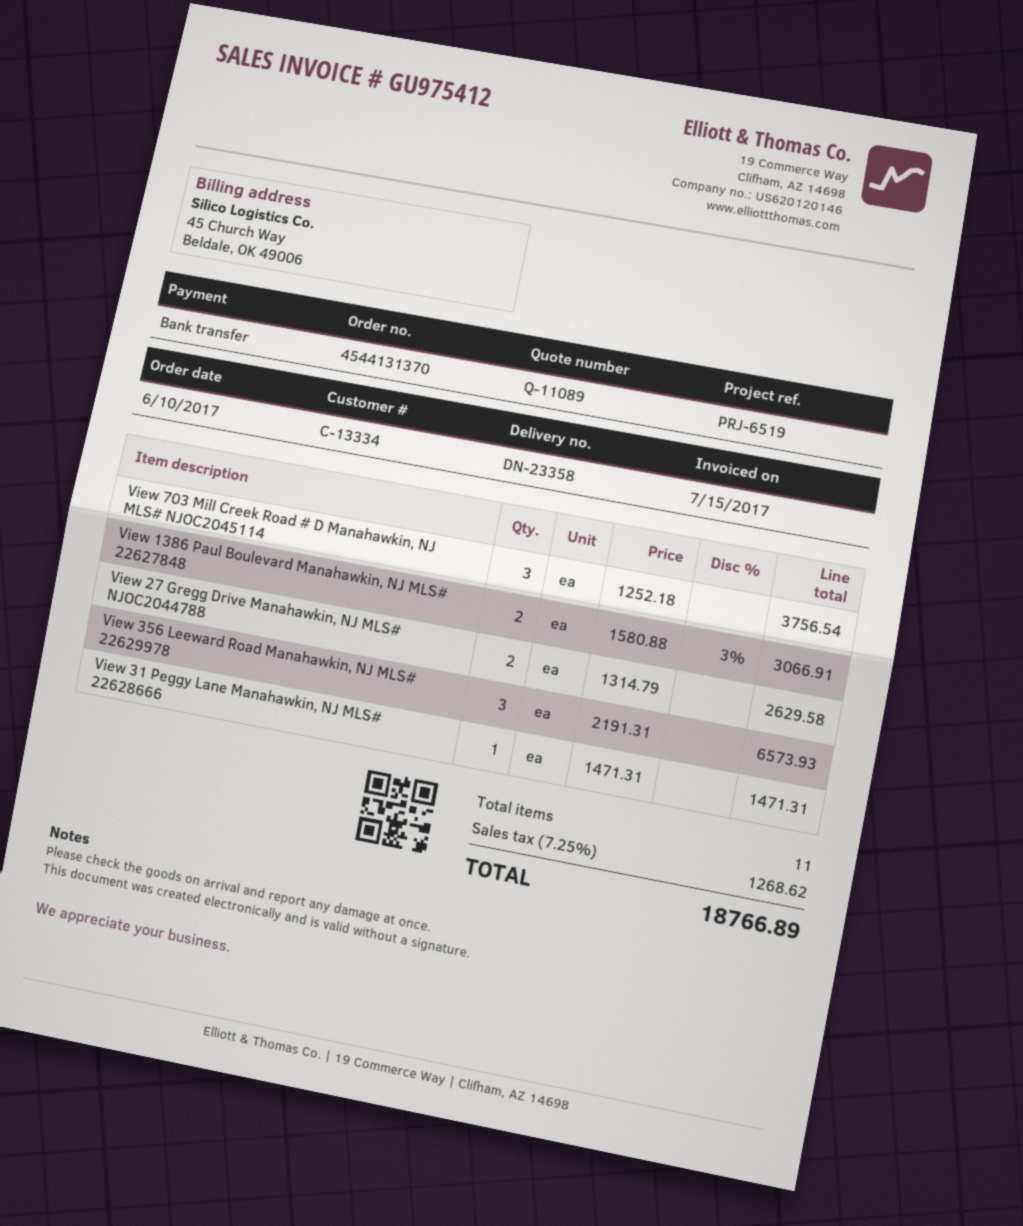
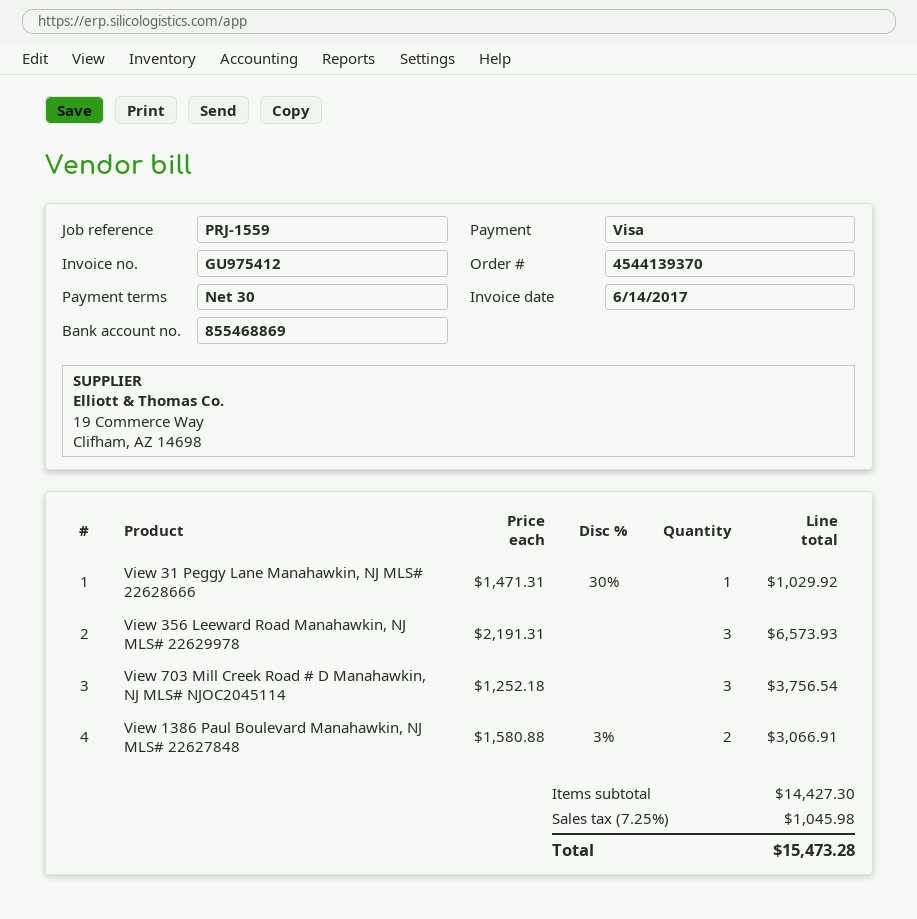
order number: 4544131370 -> 4544139370
invoice date: 2017-07-15 -> 2017-06-14
reference: PRJ-6519 -> PRJ-1559
payment method: bank transfer -> Visa
View 27 Gregg Drive Manahawkin, NJ MLS# NJOC2044788: 2 x 1314.79 = 2629.58 -> none
View 31 Peggy Lane Manahawkin, NJ MLS# 22628666: 1 x 1471.31 = 1471.31 -> 1 x 1471.31 - 30% = 1029.92
tax: 7.25% = 1268.62 -> 7.25% = 1045.98
total: 18766.89 -> 15473.28

